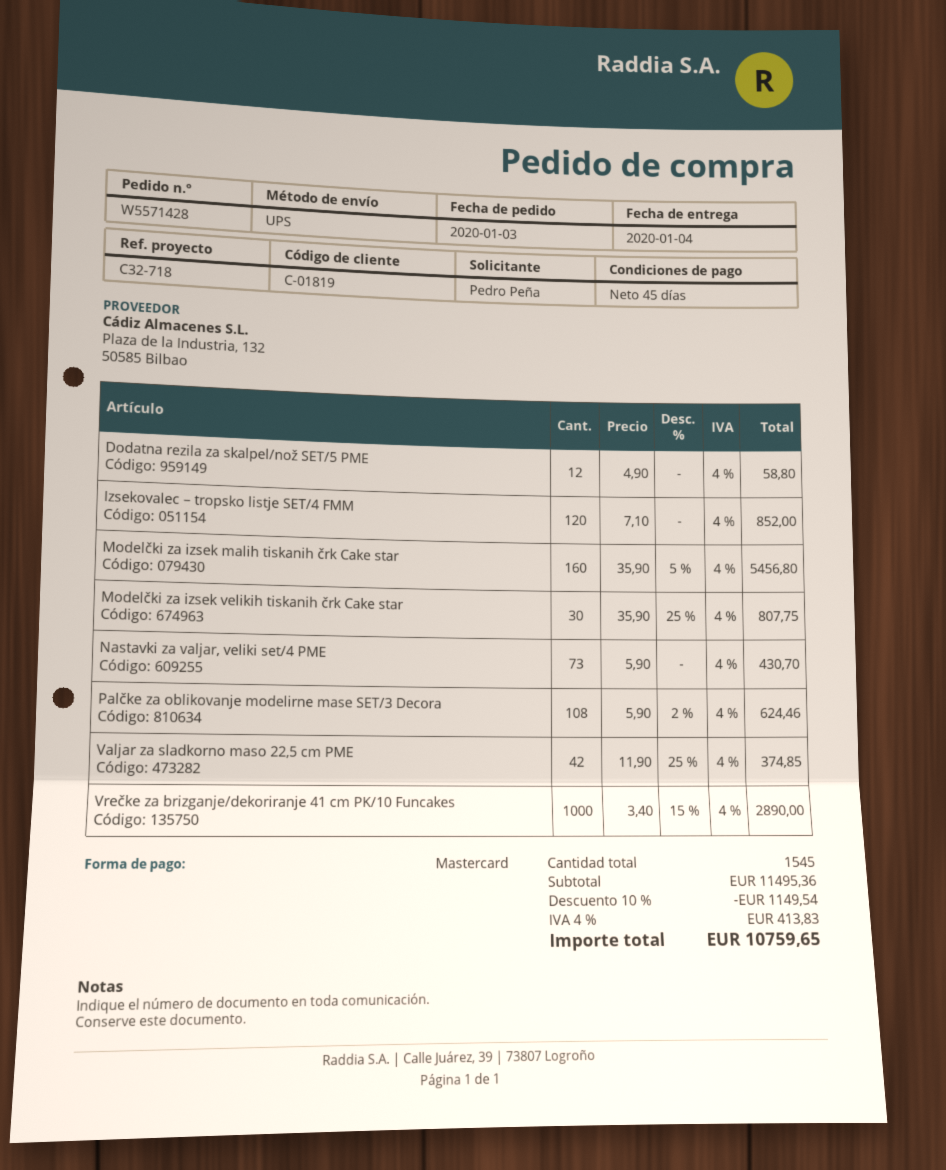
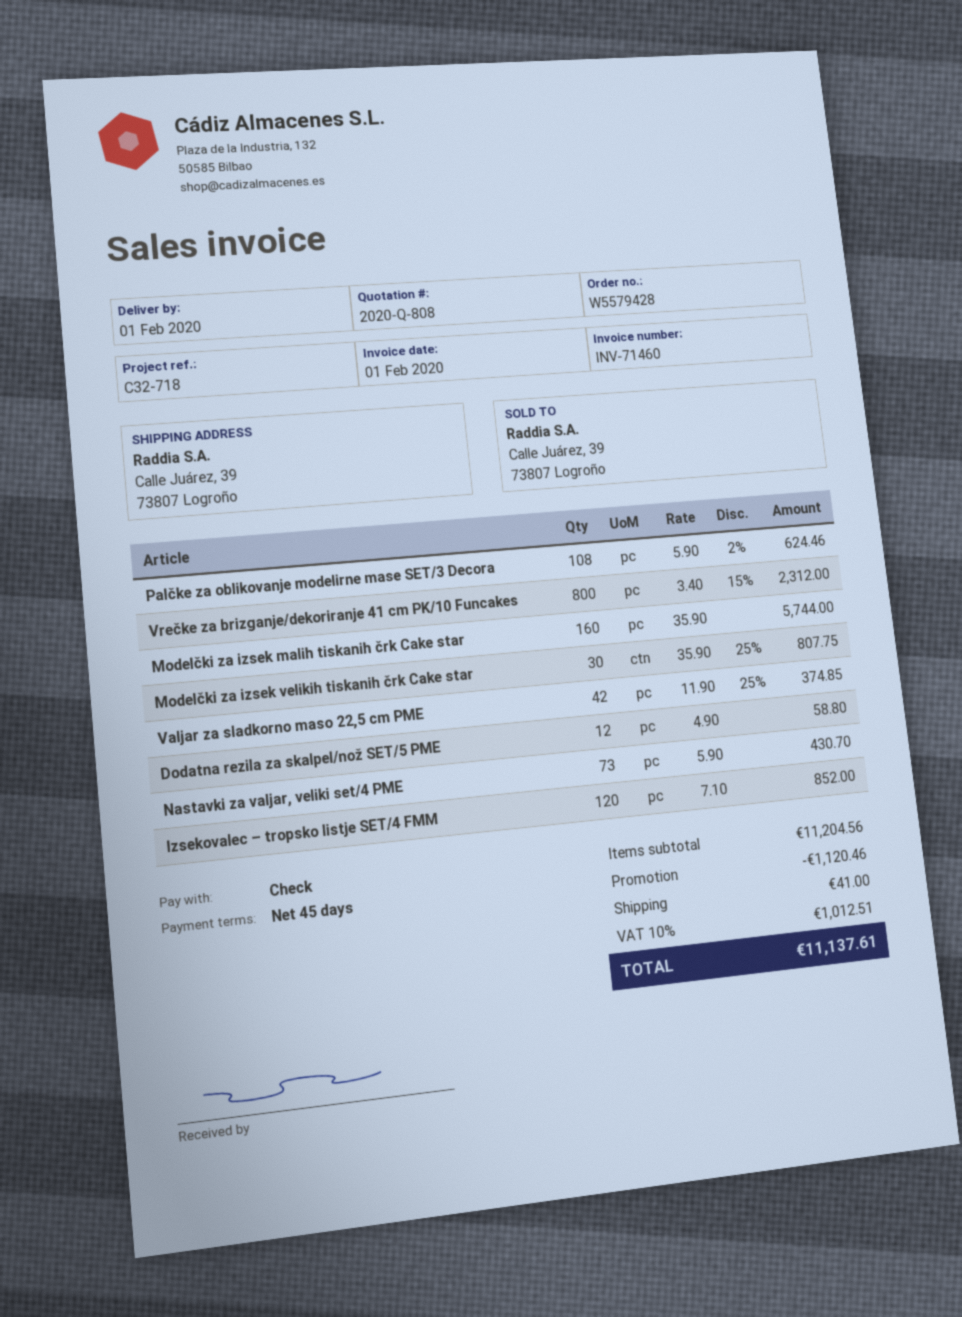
order number: W5571428 -> W5579428
delivery date: 2020-01-04 -> 2020-02-01
payment method: Mastercard -> cheque
Modelčki za izsek malih tiskanih črk Cake star: 160 x 35.90 - 5% = 5456.80 -> 160 x 35.90 = 5744.00
Vrečke za brizganje/dekoriranje 41 cm PK/10 Funcakes: 1000 x 3.40 - 15% = 2890.00 -> 800 x 3.40 - 15% = 2312.00
subtotal: 11495.36 -> 11204.56
discount: 1149.54 -> 1120.46
shipping: none -> 41.00
tax: 4% = 413.83 -> 10% = 1012.51
total: 10759.65 -> 11137.61

